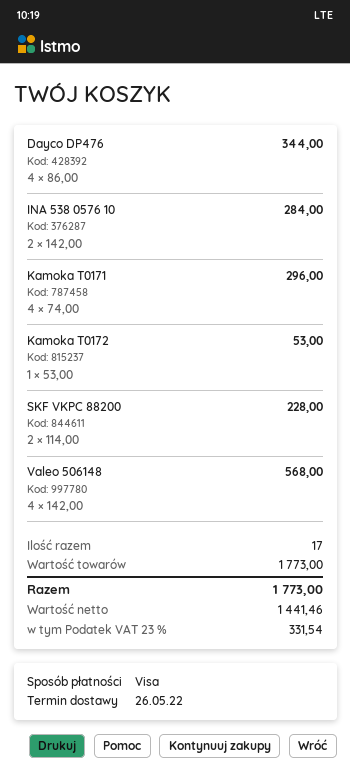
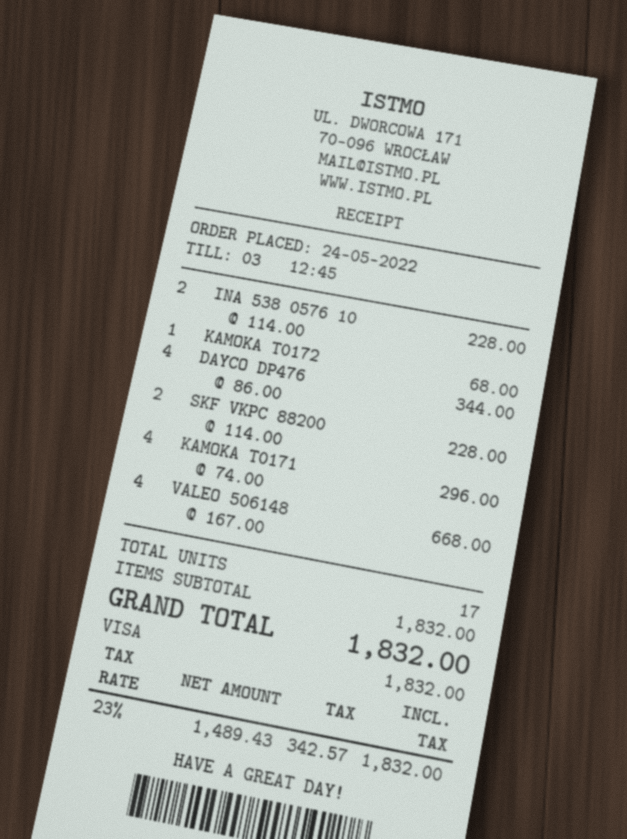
INA 538 0576 10: 2 x 142.00 = 284.00 -> 2 x 114.00 = 228.00
Kamoka T0172: 1 x 53.00 = 53.00 -> 1 x 68.00 = 68.00
Valeo 506148: 4 x 142.00 = 568.00 -> 4 x 167.00 = 668.00
subtotal: 1773.00 -> 1832.00
net: 1441.46 -> 1489.43
tax: 23% = 331.54 -> 23% = 342.57
total: 1773.00 -> 1832.00

